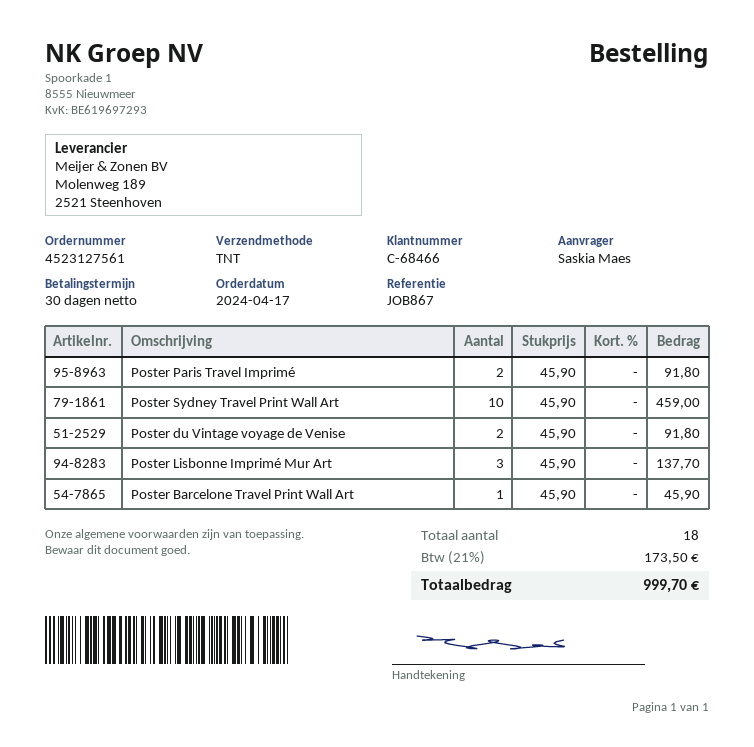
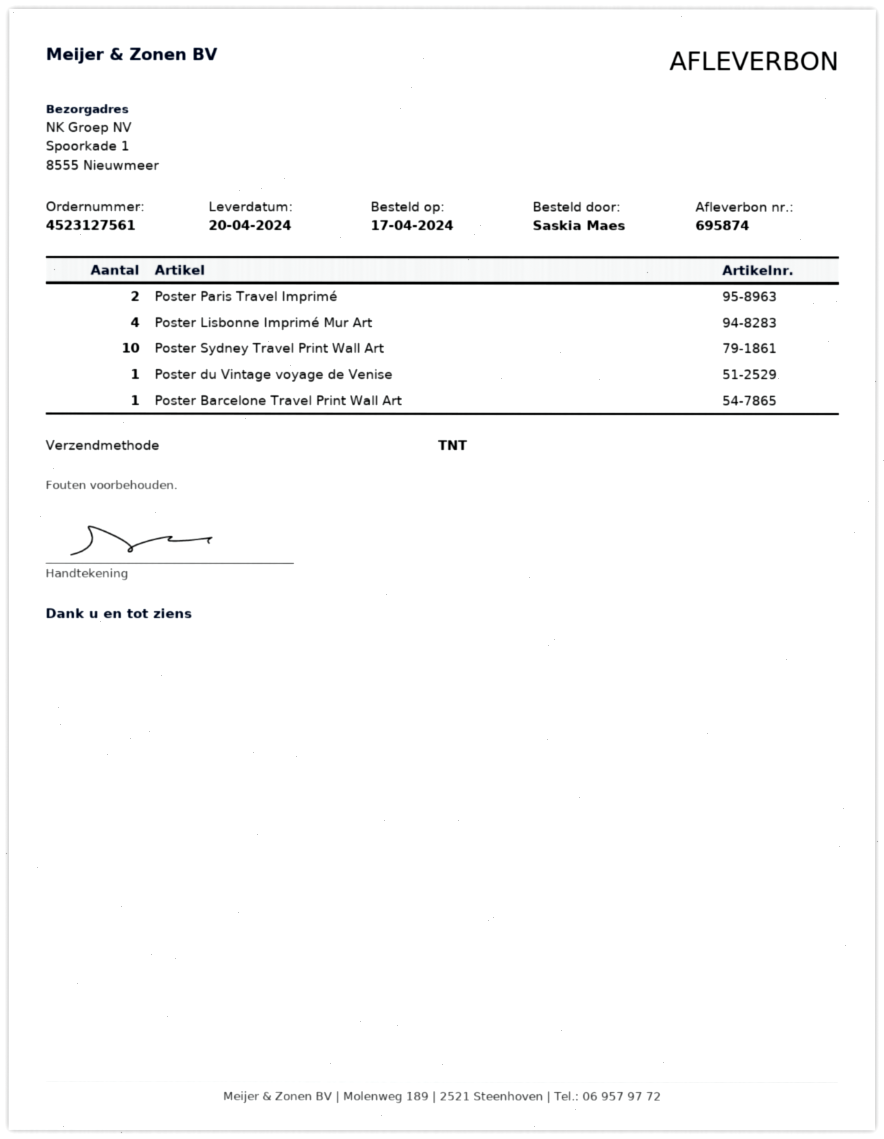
Poster du Vintage voyage de Venise: 2 -> 1
Poster Lisbonne Imprimé Mur Art: 3 -> 4

